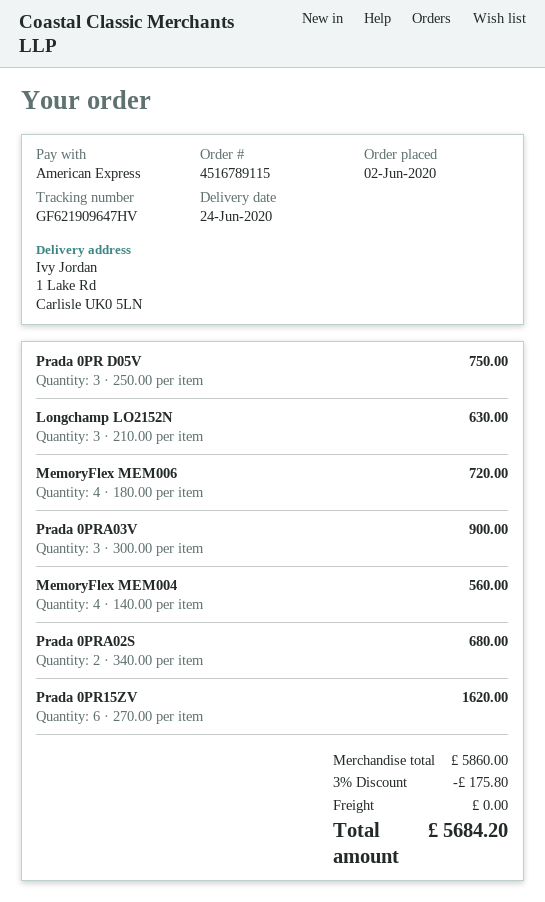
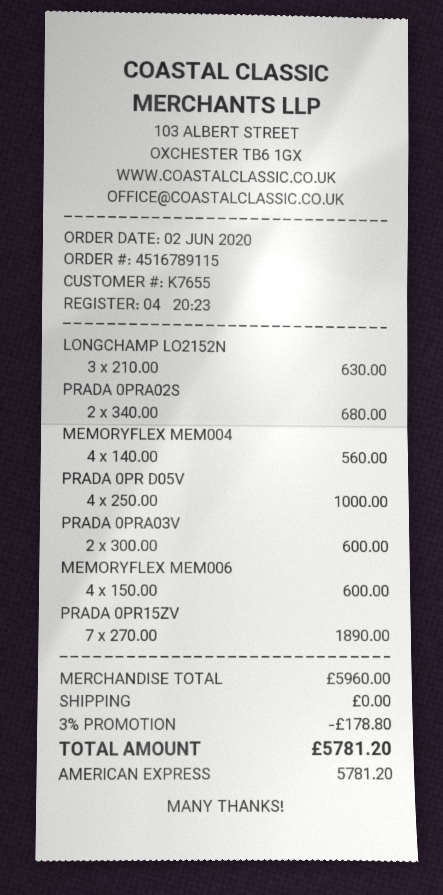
Prada 0PR D05V: 3 x 250.00 = 750.00 -> 4 x 250.00 = 1000.00
MemoryFlex MEM006: 4 x 180.00 = 720.00 -> 4 x 150.00 = 600.00
Prada 0PRA03V: 3 x 300.00 = 900.00 -> 2 x 300.00 = 600.00
Prada 0PR15ZV: 6 x 270.00 = 1620.00 -> 7 x 270.00 = 1890.00
subtotal: 5860.00 -> 5960.00
discount: 3% = 175.80 -> 3% = 178.80
total: 5684.20 -> 5781.20

